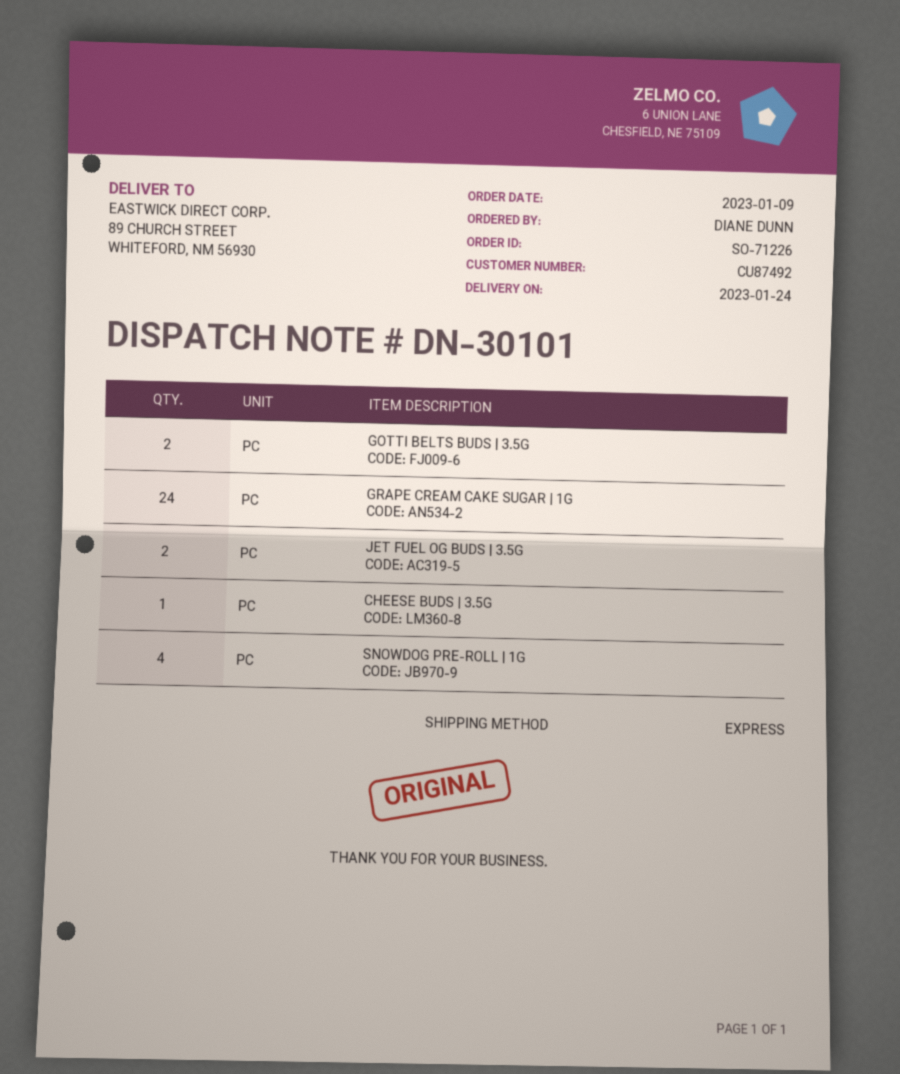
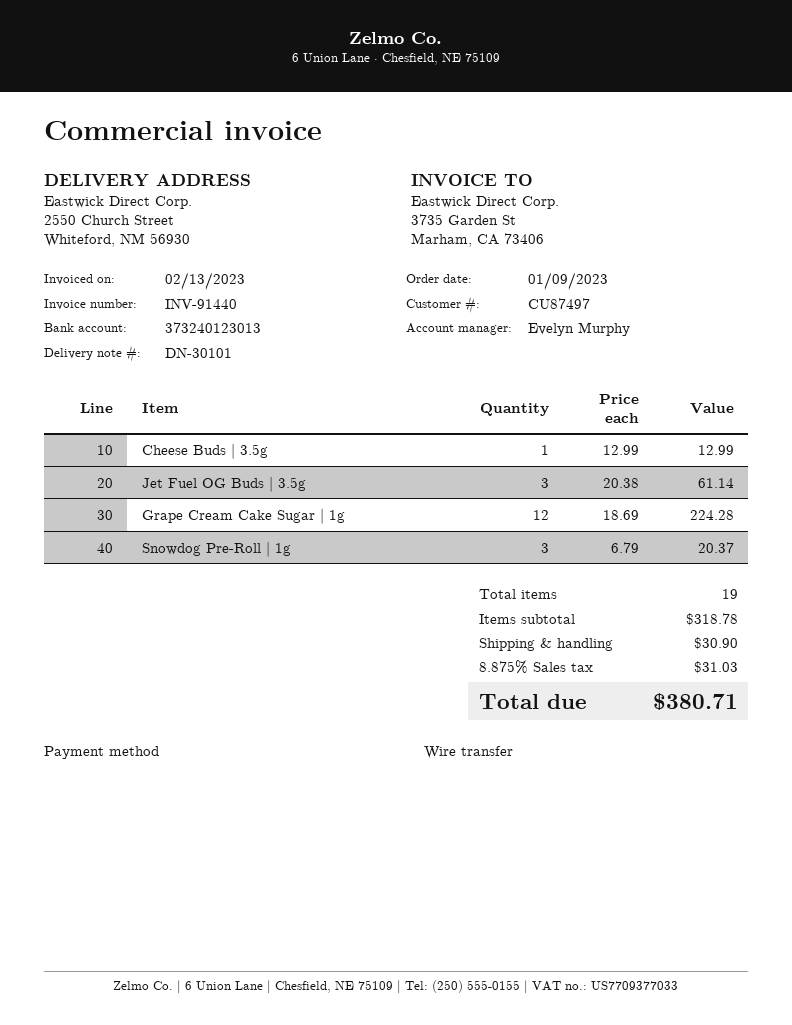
customer number: CU87492 -> CU87497
ship to: 89 CHURCH STREET, WHITEFORD, NM 56930 -> 2550 Church Street, Whiteford, NM 56930
GOTTI BELTS BUDS | 3.5G: 2 -> none
GRAPE CREAM CAKE SUGAR | 1G: 24 -> 12
JET FUEL OG BUDS | 3.5G: 2 -> 3
SNOWDOG PRE-ROLL | 1G: 4 -> 3

